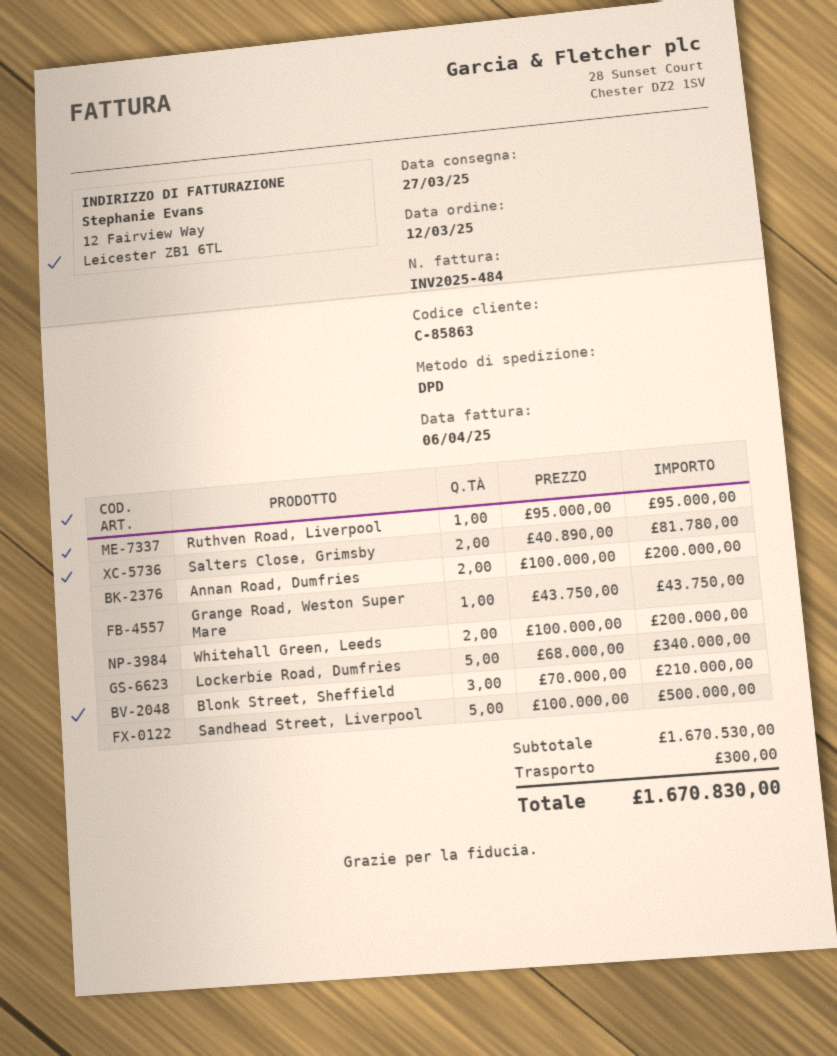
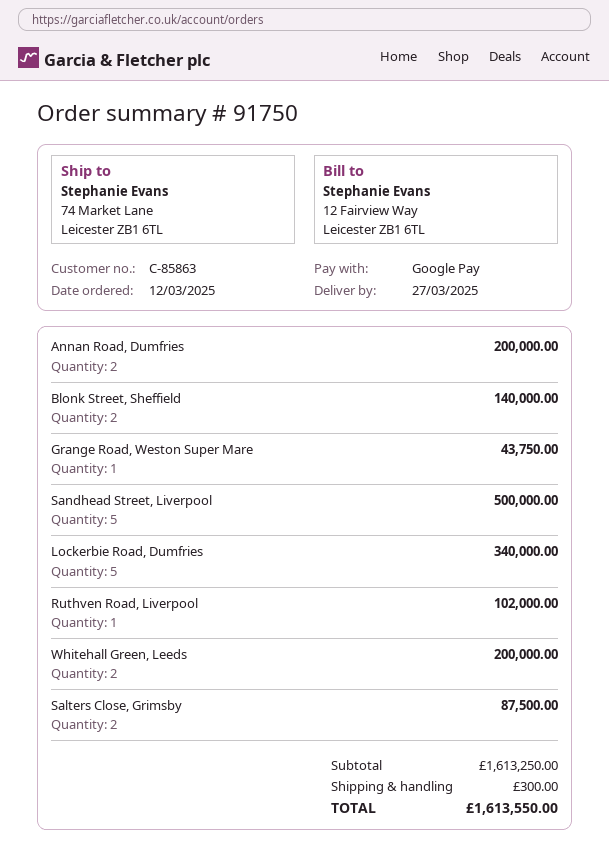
Ruthven Road, Liverpool: 1 for 95000.00 -> 1 for 102000.00
Salters Close, Grimsby: 2 for 81780.00 -> 2 for 87500.00
Blonk Street, Sheffield: 3 for 210000.00 -> 2 for 140000.00
subtotal: 1670530.00 -> 1613250.00
total: 1670830.00 -> 1613550.00

